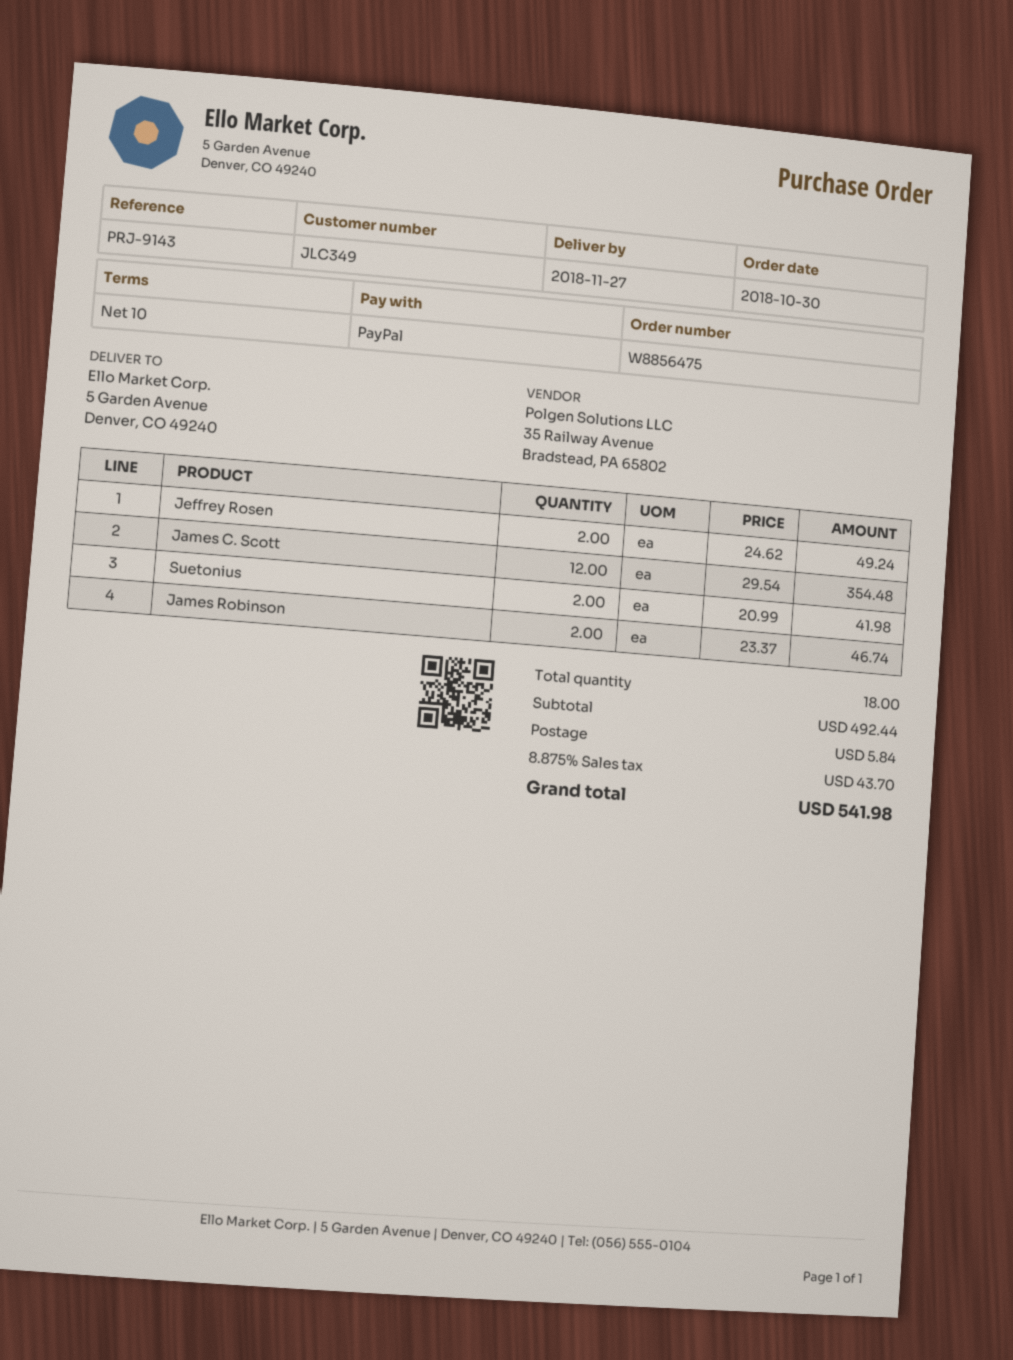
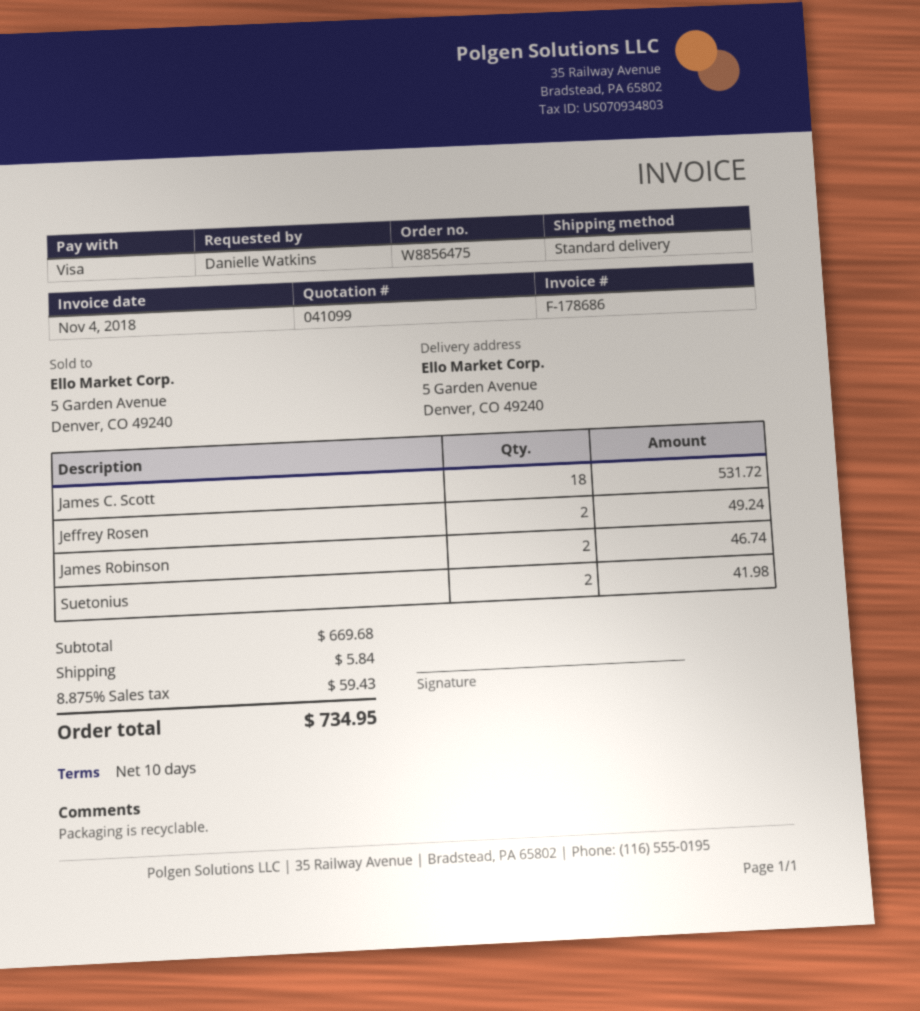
payment method: PayPal -> Visa
James C. Scott: 12 for 354.48 -> 18 for 531.72
subtotal: 492.44 -> 669.68
tax: 8.875% = 43.70 -> 8.875% = 59.43
total: 541.98 -> 734.95

